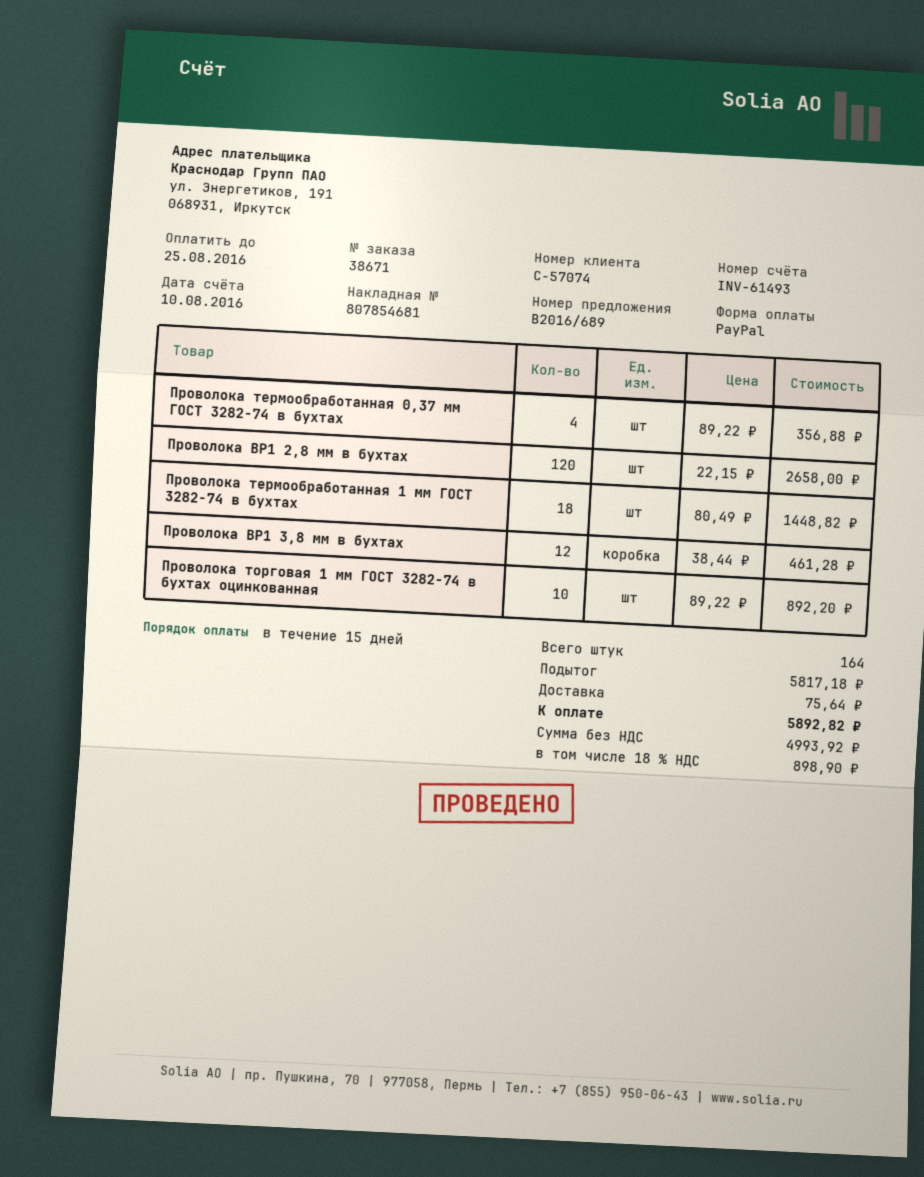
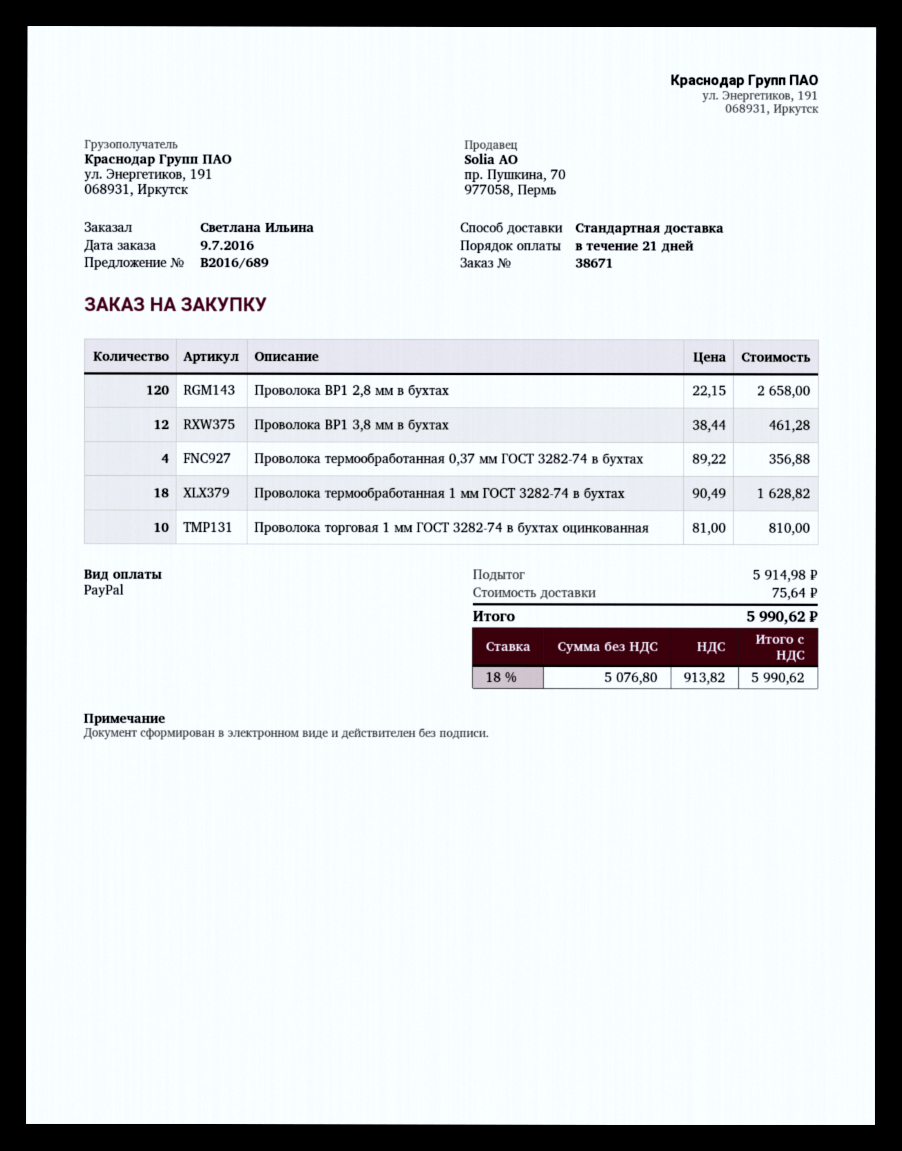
payment terms: 15 days -> 21 days
Проволока термообработанная 1 мм ГОСТ 3282-74 в бухтах: 18 x 80.49 = 1448.82 -> 18 x 90.49 = 1628.82
Проволока торговая 1 мм ГОСТ 3282-74 в бухтах оцинкованная: 10 x 89.22 = 892.20 -> 10 x 81.00 = 810.00
subtotal: 5817.18 -> 5914.98
net: 4993.92 -> 5076.80
tax: 18% = 898.90 -> 18% = 913.82
total: 5892.82 -> 5990.62

